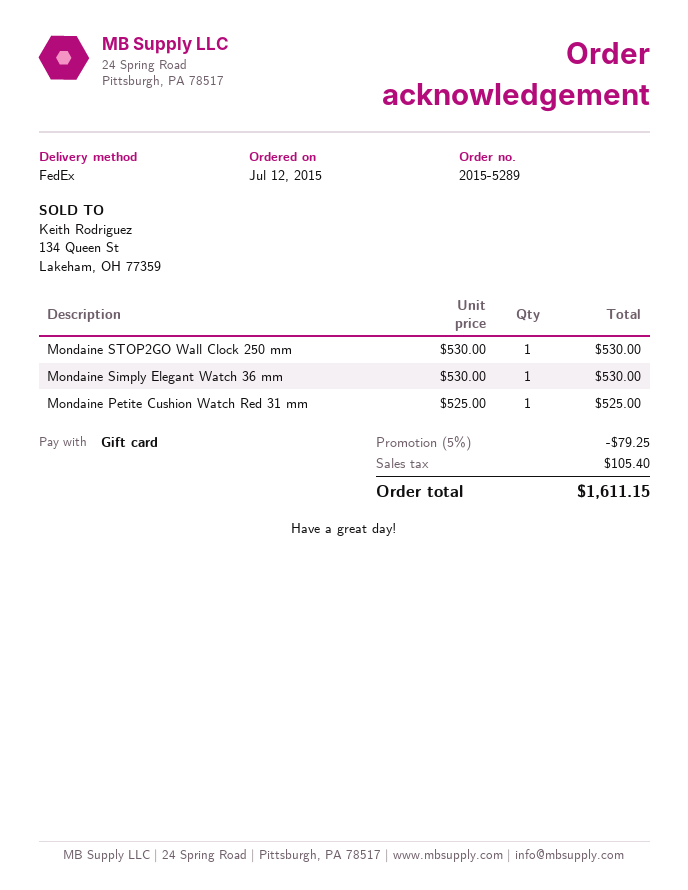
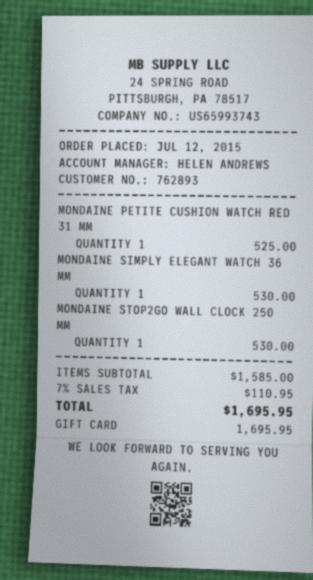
discount: 5% = 79.25 -> none
tax: 105.40 -> 110.95
total: 1611.15 -> 1695.95

